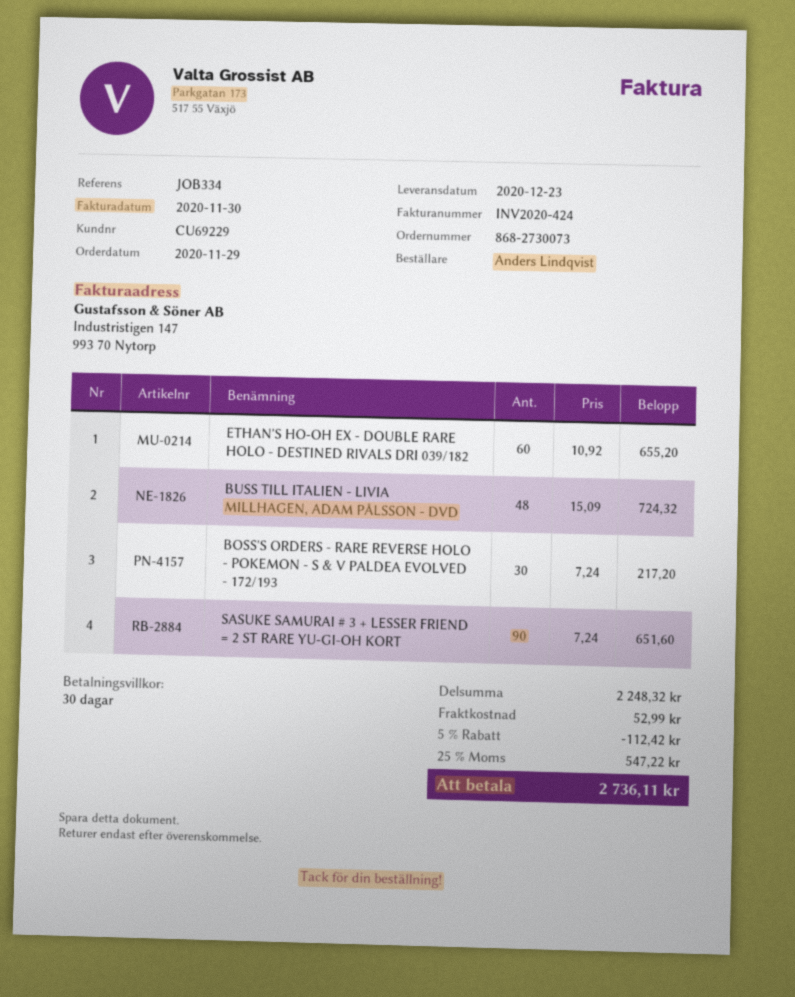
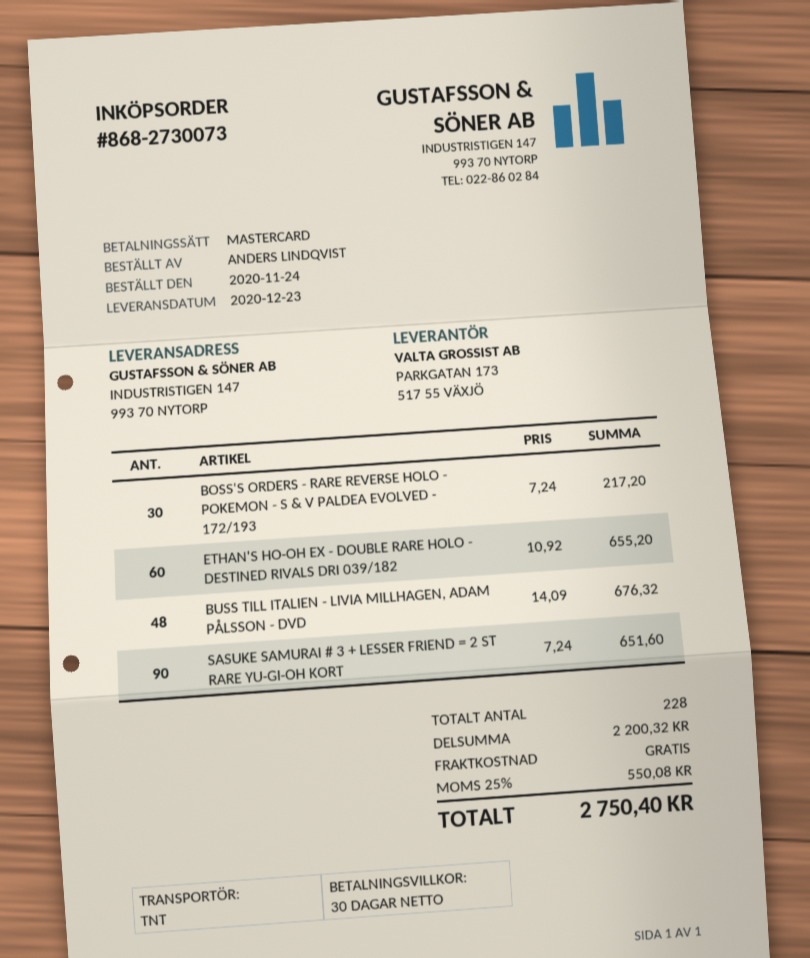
order date: 2020-11-29 -> 2020-11-24
BUSS TILL ITALIEN - LIVIA MILLHAGEN, ADAM PÅLSSON - DVD: 48 x 15.09 = 724.32 -> 48 x 14.09 = 676.32
subtotal: 2248.32 -> 2200.32
discount: 5% = 112.42 -> none
shipping: 52.99 -> 0.00
tax: 25% = 547.22 -> 25% = 550.08
total: 2736.11 -> 2750.40

